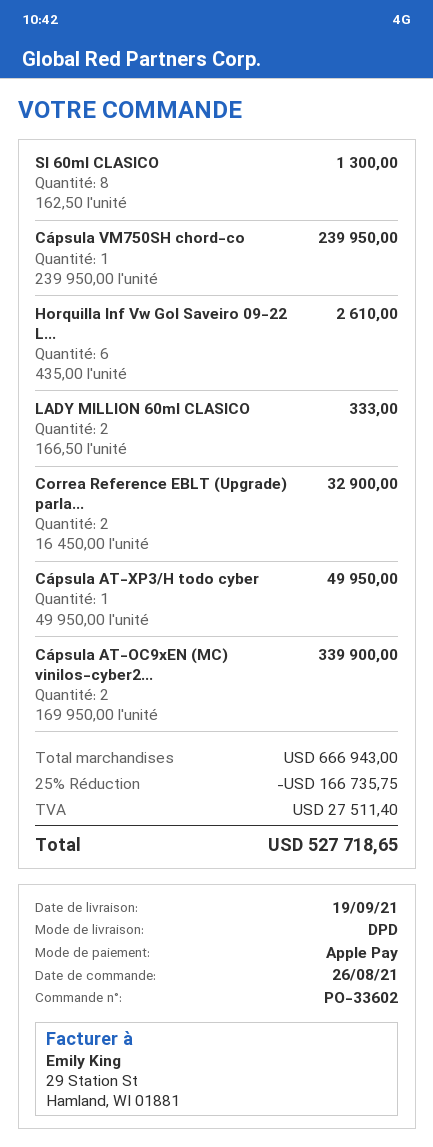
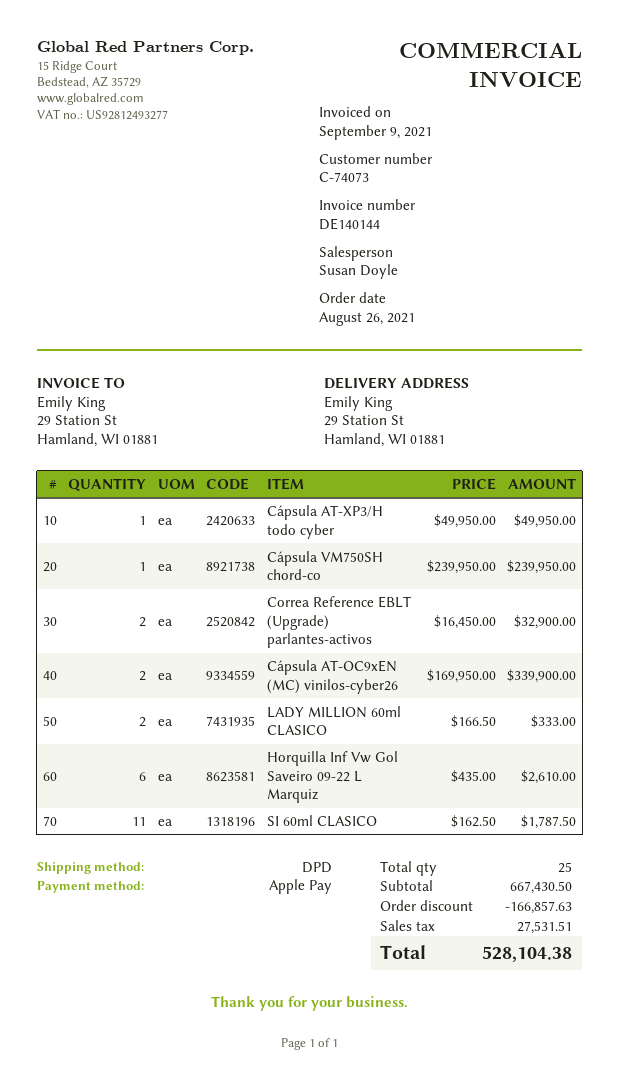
SI 60ml CLASICO: 8 x 162.50 = 1300.00 -> 11 x 162.50 = 1787.50
subtotal: 666943.00 -> 667430.50
discount: 166735.75 -> 166857.63
tax: 27511.40 -> 27531.51
total: 527718.65 -> 528104.38

